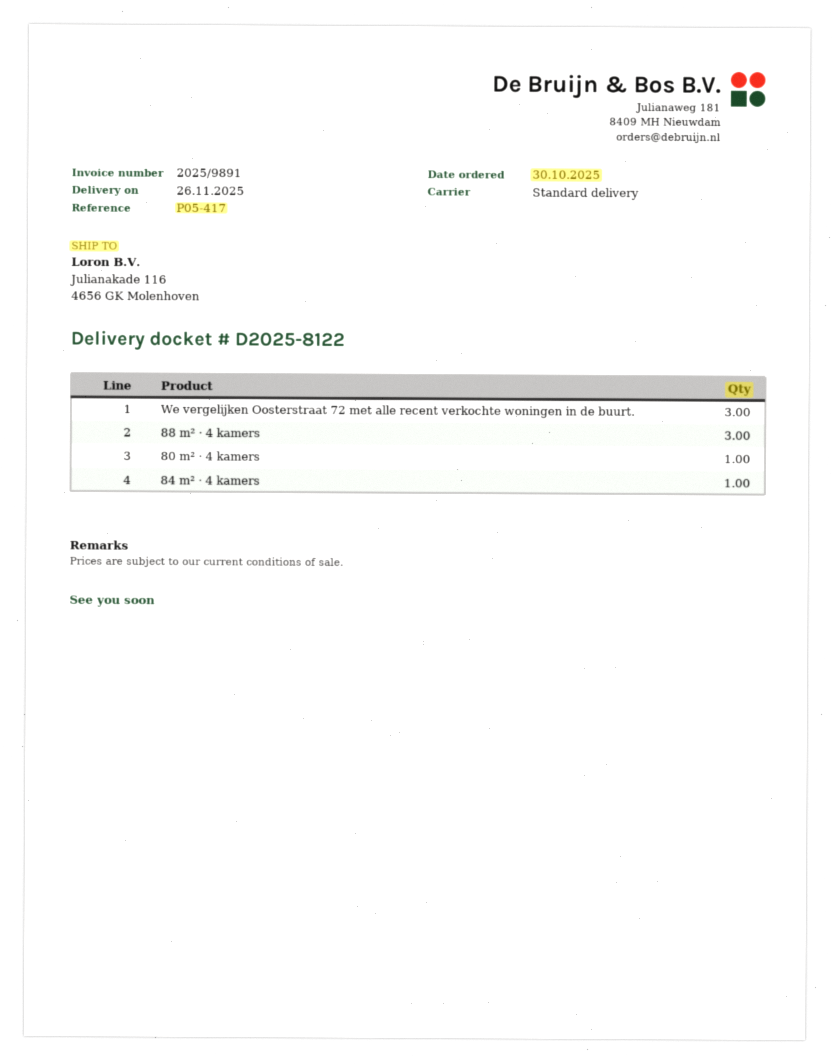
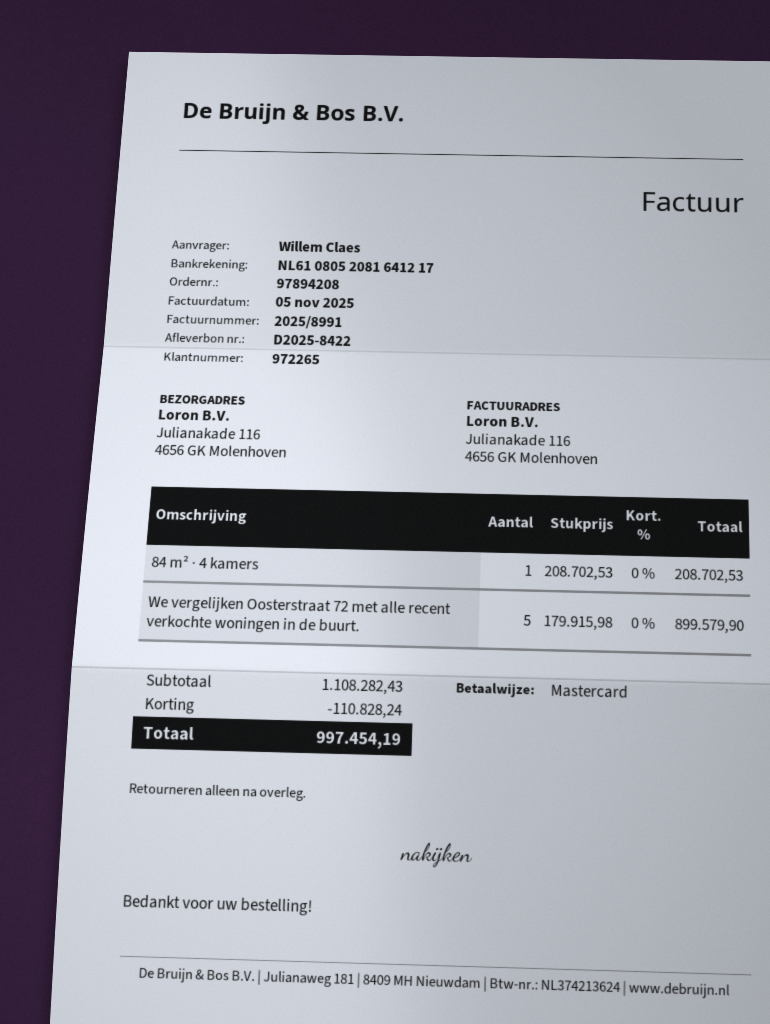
delivery note number: D2025-8122 -> D2025-8422
invoice number: 2025/9891 -> 2025/8991
We vergelijken Oosterstraat 72 met alle recent verkochte woningen in de buurt.: 3 -> 5
88 m² · 4 kamers: 3 -> none
80 m² · 4 kamers: 1 -> none

